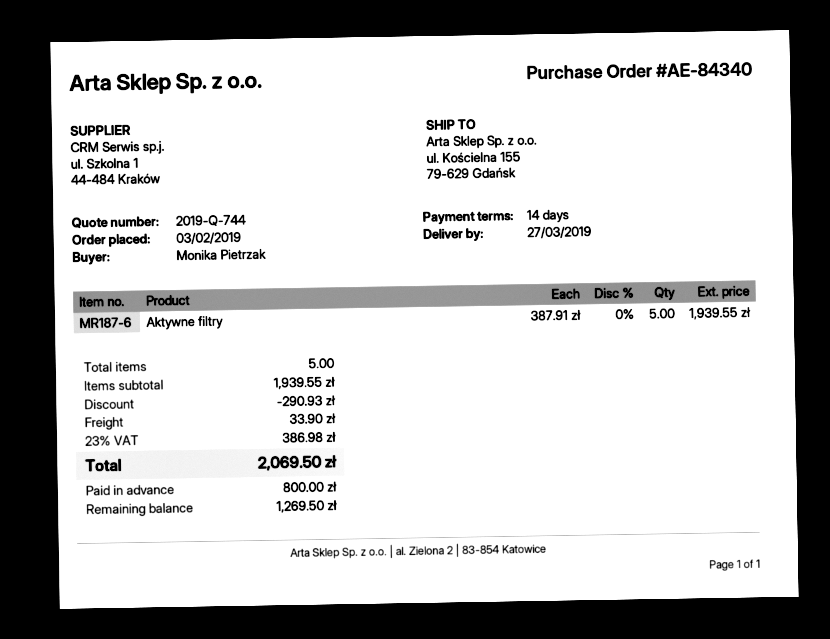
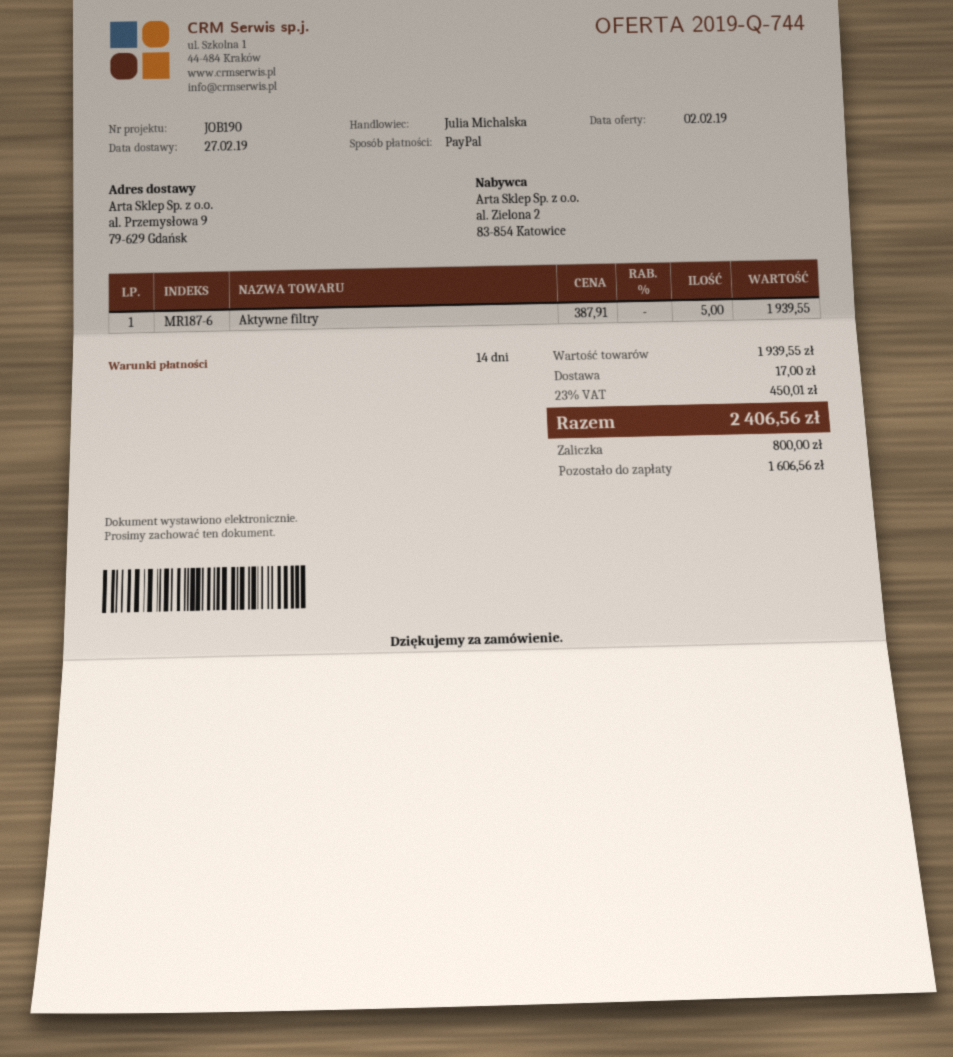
delivery date: 2019-03-27 -> 2019-02-27
ship to: ul. Kościelna 155, 79-629 Gdańsk -> al. Przemysłowa 9, 79-629 Gdańsk
discount: 290.93 -> none
shipping: 33.90 -> 17.00
tax: 23% = 386.98 -> 23% = 450.01
total: 2069.50 -> 2406.56
balance: 1269.50 -> 1606.56

